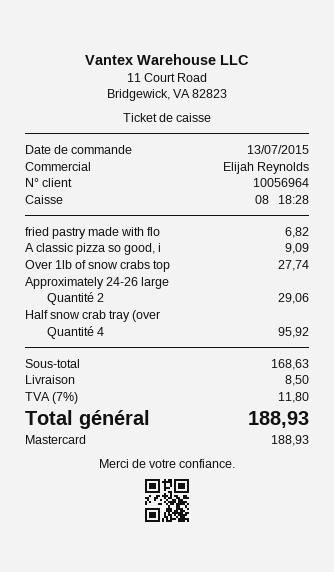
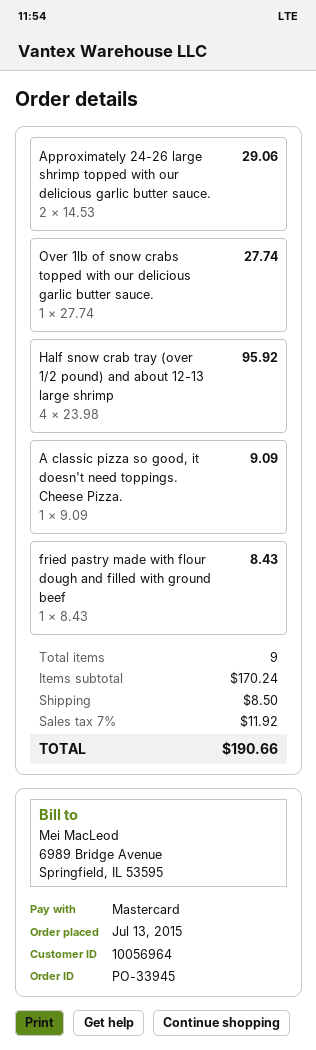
fried pastry made with flo: 1 for 6.82 -> 1 for 8.43
subtotal: 168.63 -> 170.24
tax: 7% = 11.80 -> 7% = 11.92
total: 188.93 -> 190.66

